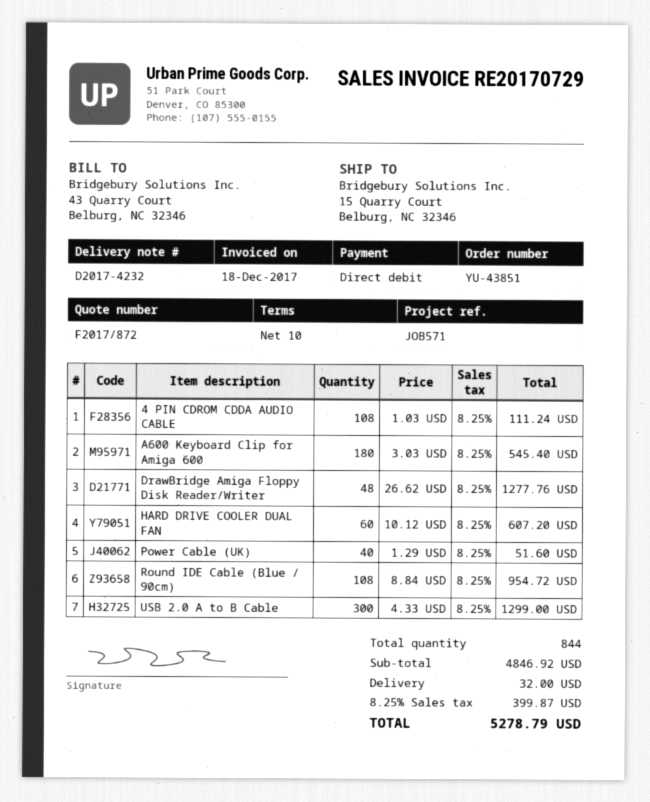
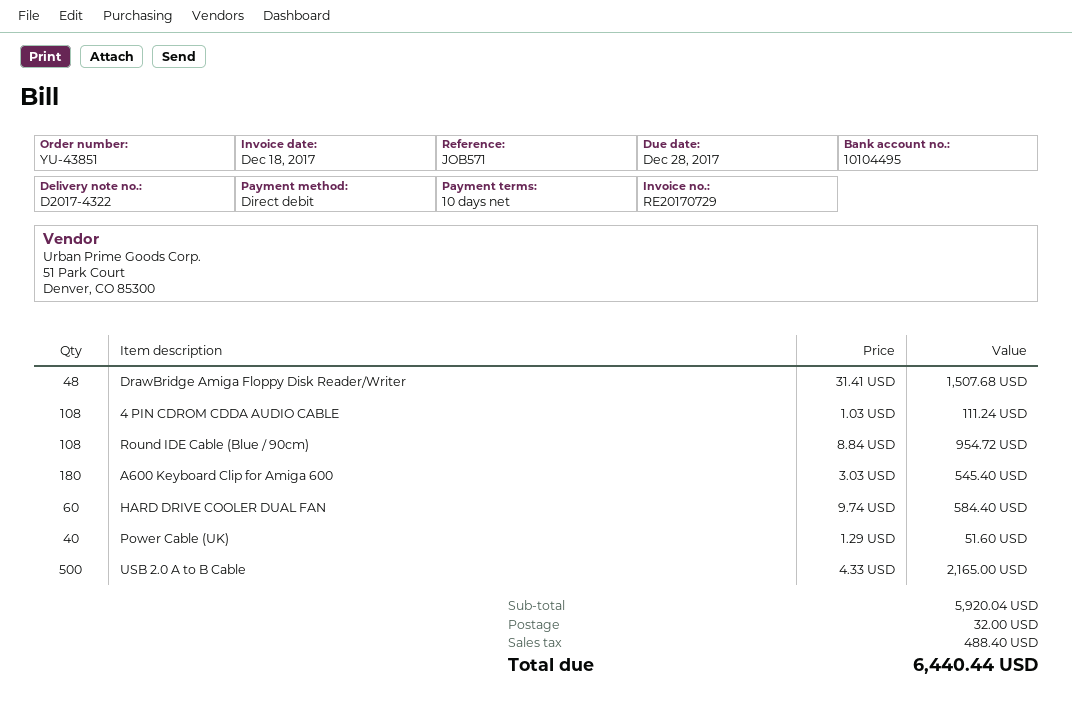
delivery note number: D2017-4232 -> D2017-4322
DrawBridge Amiga Floppy Disk Reader/Writer: 48 x 26.62 = 1277.76 -> 48 x 31.41 = 1507.68
HARD DRIVE COOLER DUAL FAN: 60 x 10.12 = 607.20 -> 60 x 9.74 = 584.40
USB 2.0 A to B Cable: 300 x 4.33 = 1299.00 -> 500 x 4.33 = 2165.00
subtotal: 4846.92 -> 5920.04
tax: 399.87 -> 488.40
total: 5278.79 -> 6440.44

